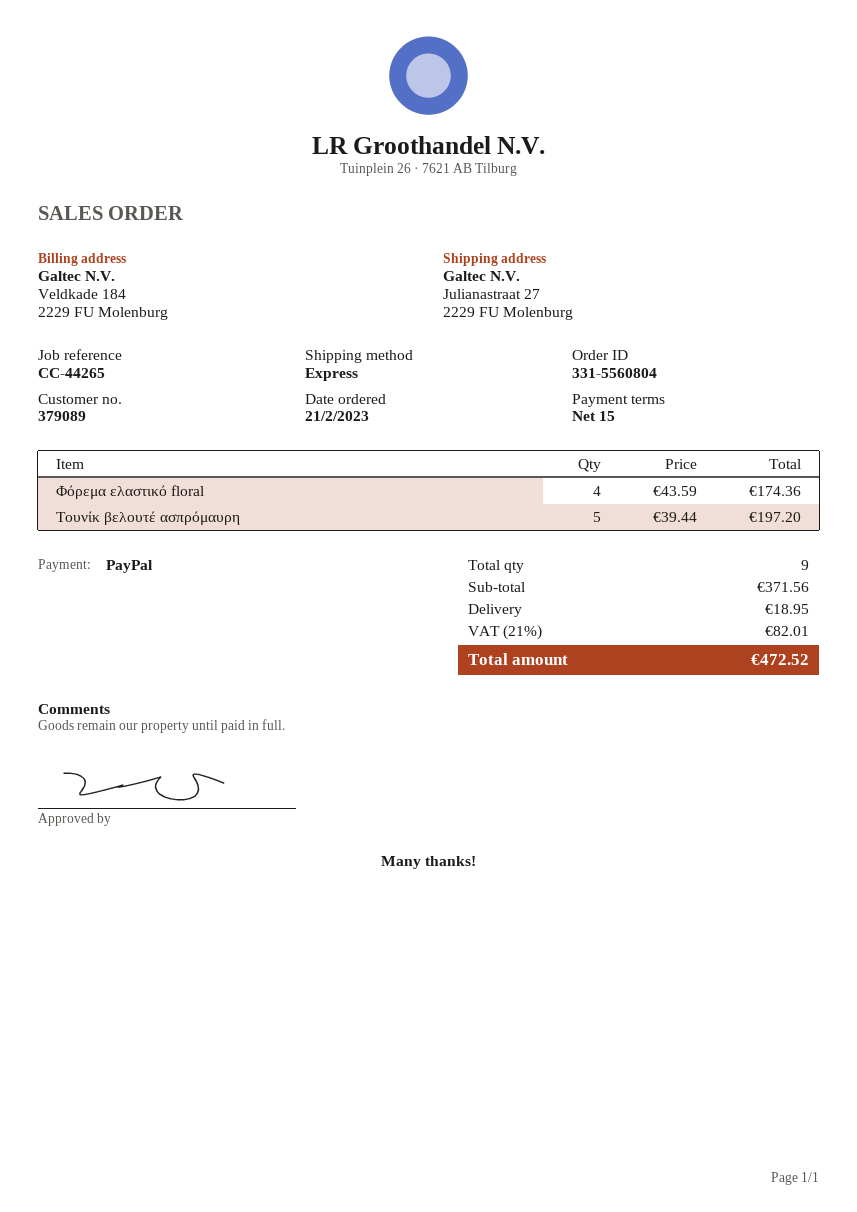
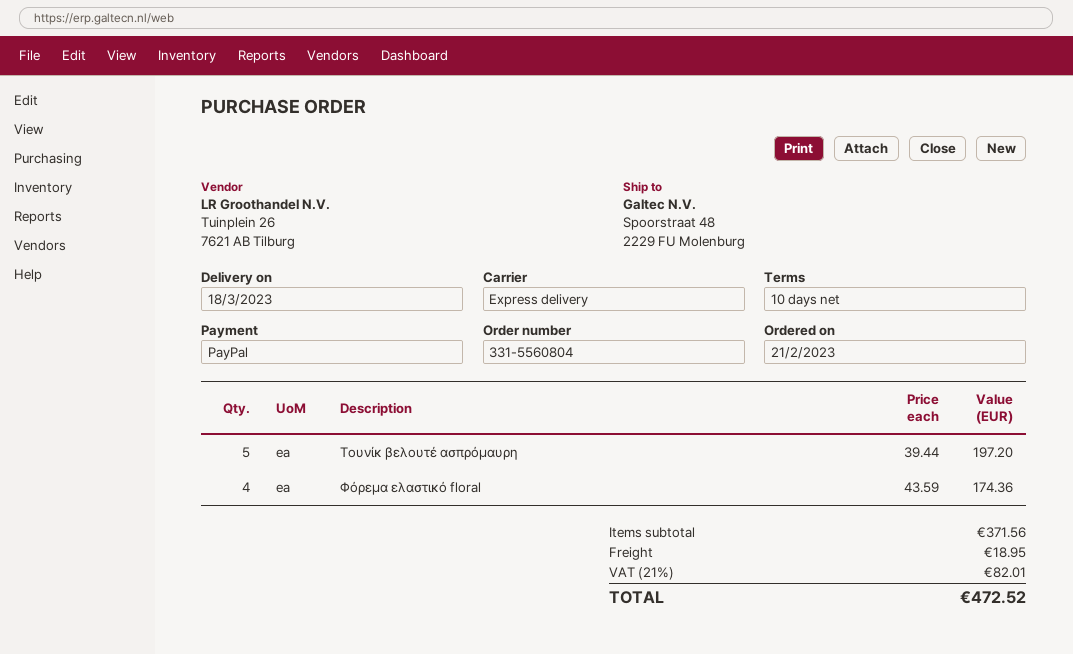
payment terms: 15 days -> 10 days
ship to: Julianastraat 27, 2229 FU Molenburg -> Spoorstraat 48, 2229 FU Molenburg

